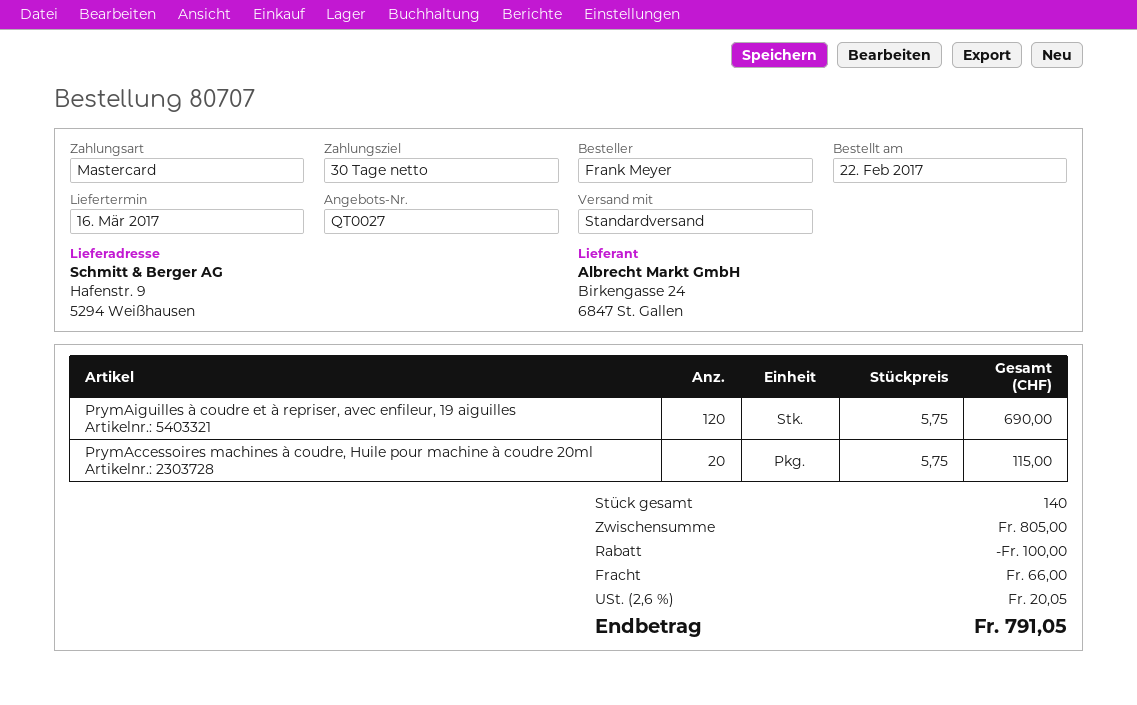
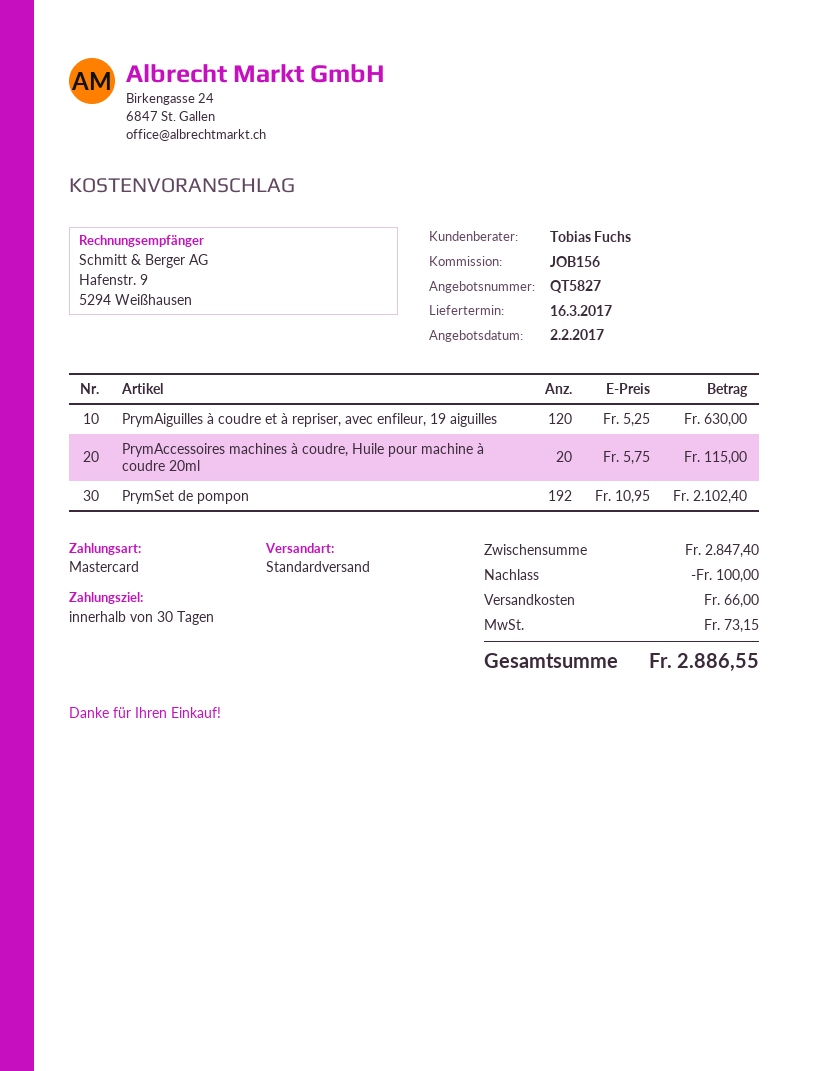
quote number: QT0027 -> QT5827
PrymAiguilles à coudre et à repriser, avec enfileur, 19 aiguilles: 120 x 5.75 = 690.00 -> 120 x 5.25 = 630.00
PrymSet de pompon: none -> 192 x 10.95 = 2102.40
subtotal: 805.00 -> 2847.40
tax: 20.05 -> 73.15
total: 791.05 -> 2886.55

